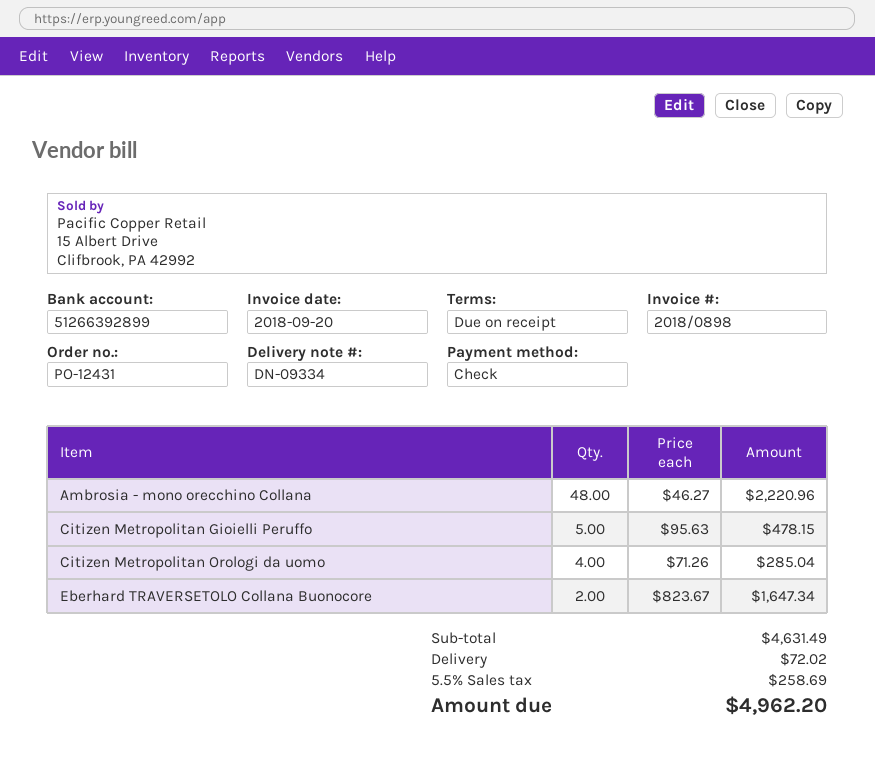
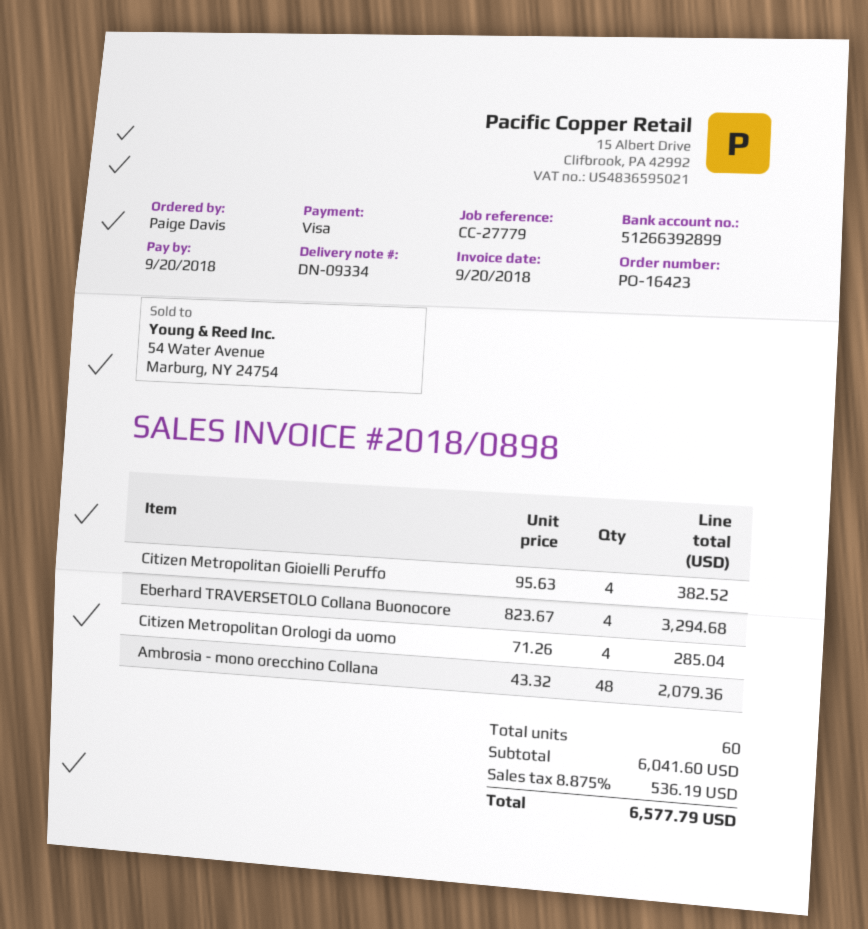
order number: PO-12431 -> PO-16423
payment method: cheque -> Visa
Ambrosia - mono orecchino Collana: 48 x 46.27 = 2220.96 -> 48 x 43.32 = 2079.36
Citizen Metropolitan Gioielli Peruffo: 5 x 95.63 = 478.15 -> 4 x 95.63 = 382.52
Eberhard TRAVERSETOLO Collana Buonocore: 2 x 823.67 = 1647.34 -> 4 x 823.67 = 3294.68
subtotal: 4631.49 -> 6041.60
shipping: 72.02 -> none
tax: 5.5% = 258.69 -> 8.875% = 536.19
total: 4962.20 -> 6577.79

